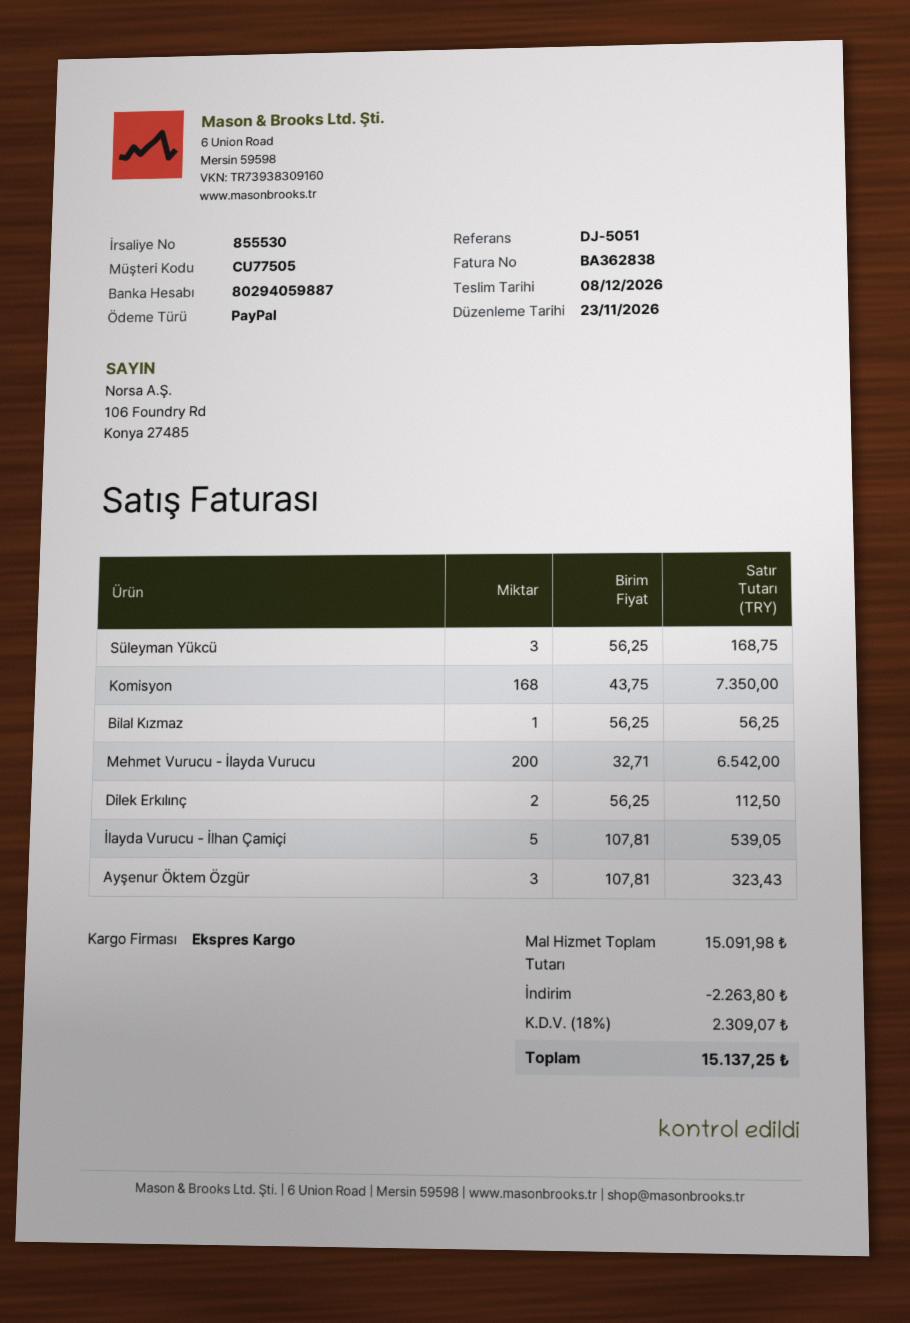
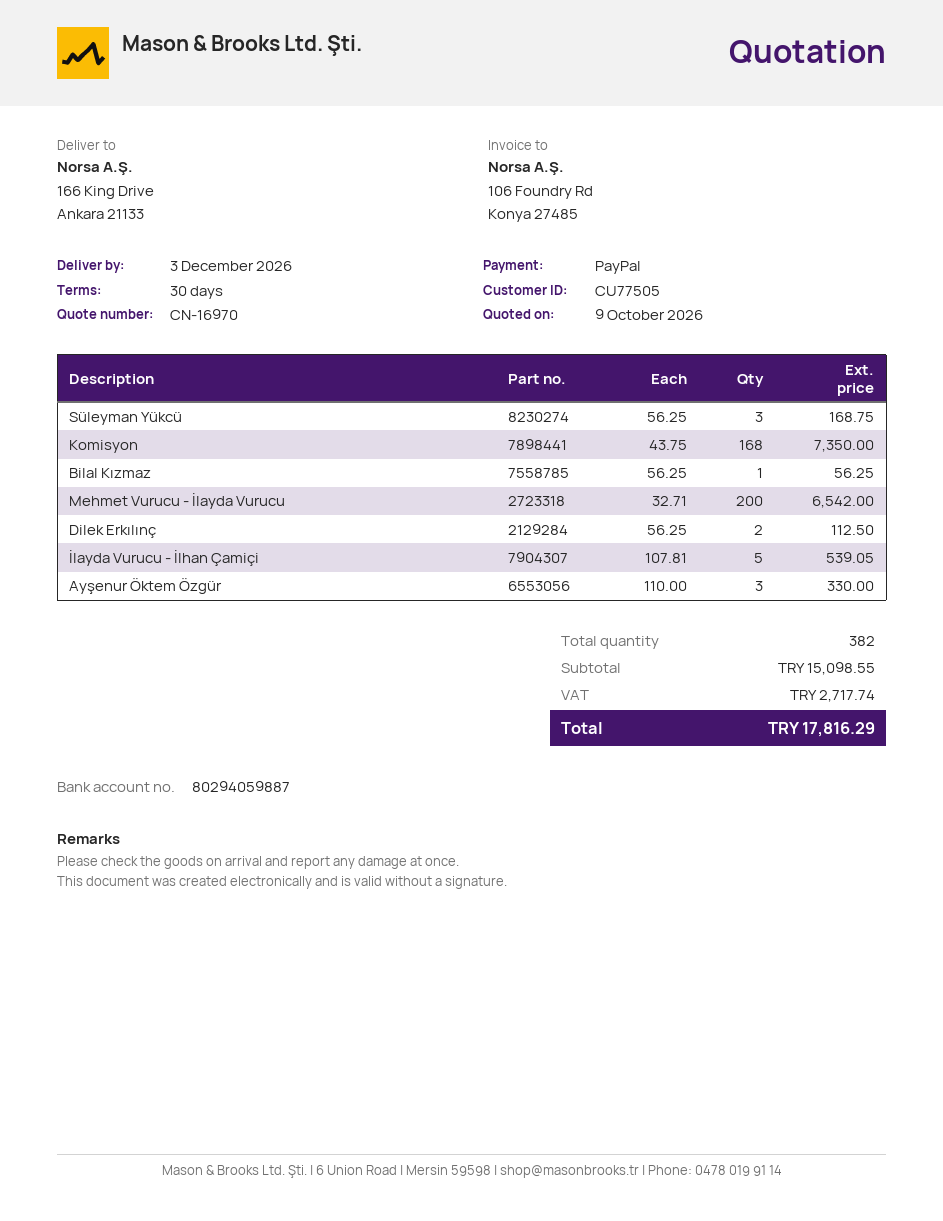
delivery date: 2026-12-08 -> 2026-12-03
Ayşenur Öktem Özgür: 3 x 107.81 = 323.43 -> 3 x 110.00 = 330.00
subtotal: 15091.98 -> 15098.55
discount: 2263.80 -> none
tax: 2309.07 -> 2717.74
total: 15137.25 -> 17816.29

